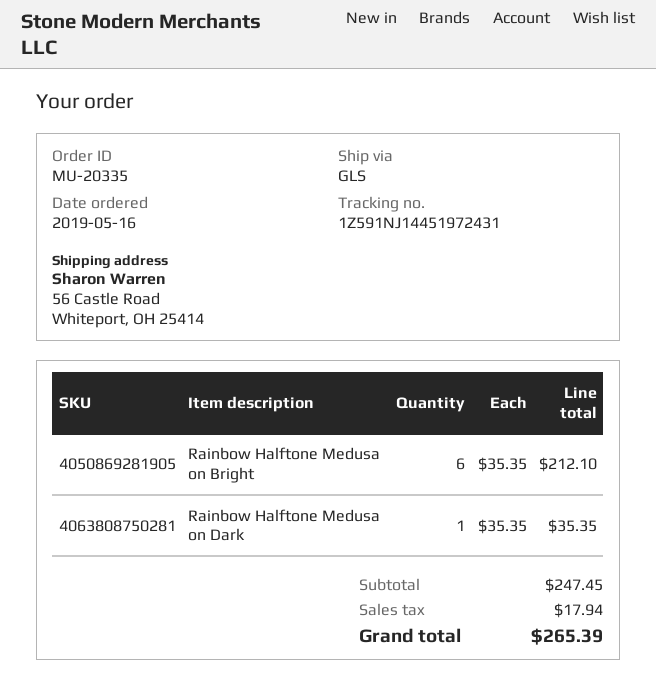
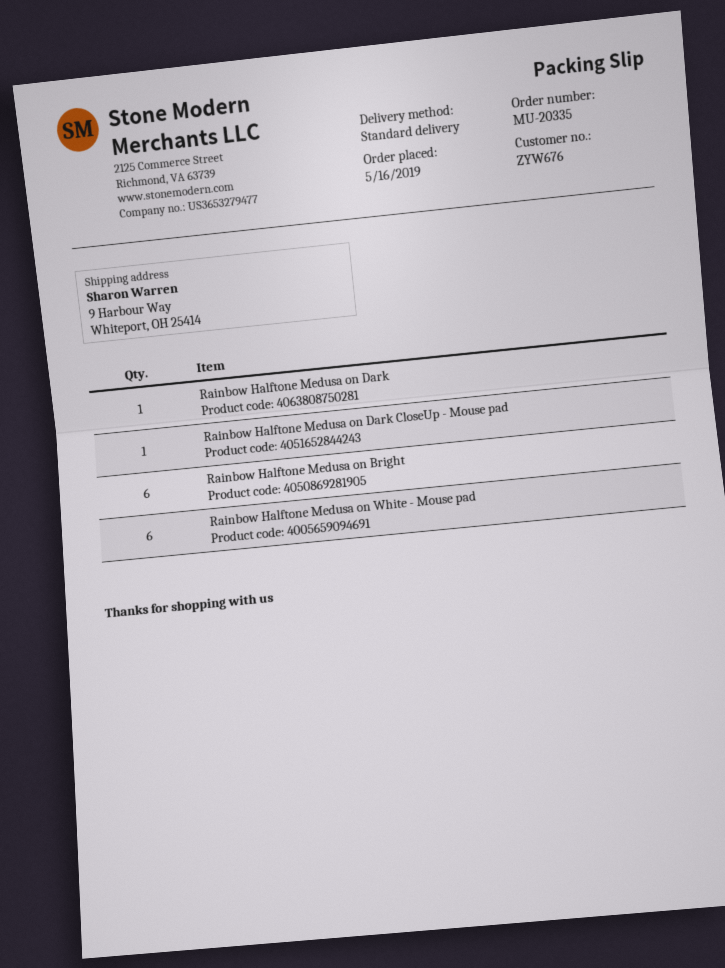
shipping method: GLS -> standard
ship to: 56 Castle Road, Whiteport, OH 25414 -> 9 Harbour Way, Whiteport, OH 25414
Rainbow Halftone Medusa on Dark CloseUp - Mouse pad: none -> 1
Rainbow Halftone Medusa on White - Mouse pad: none -> 6

